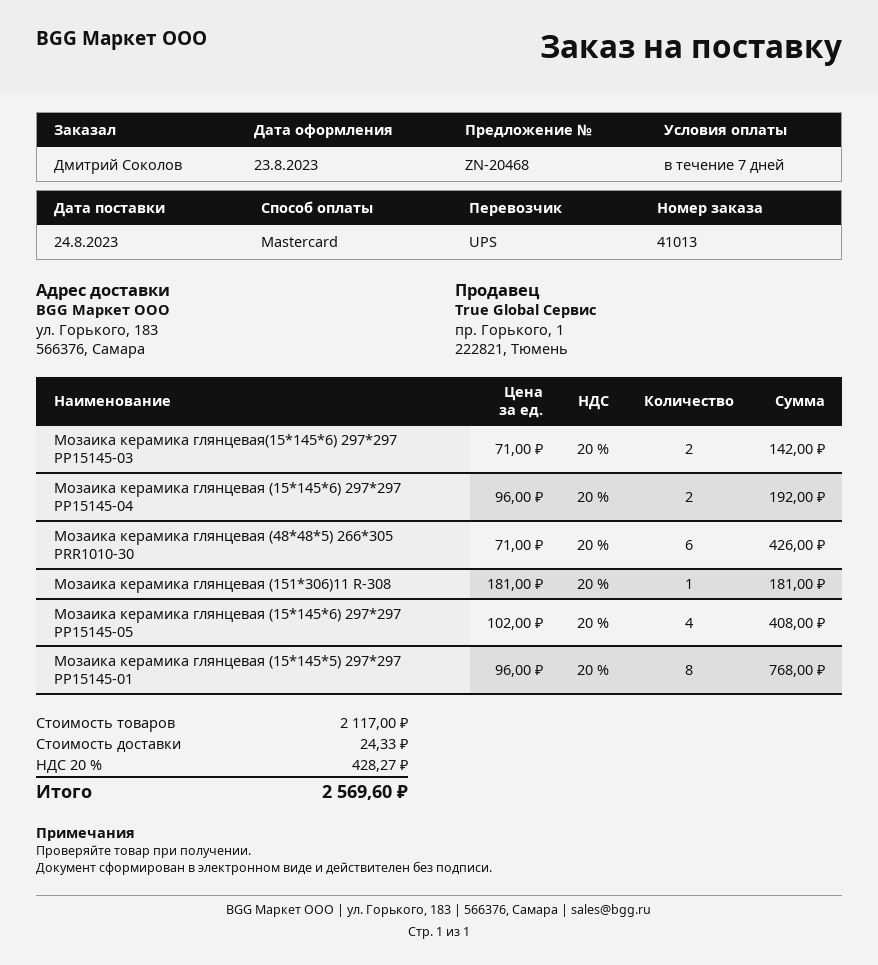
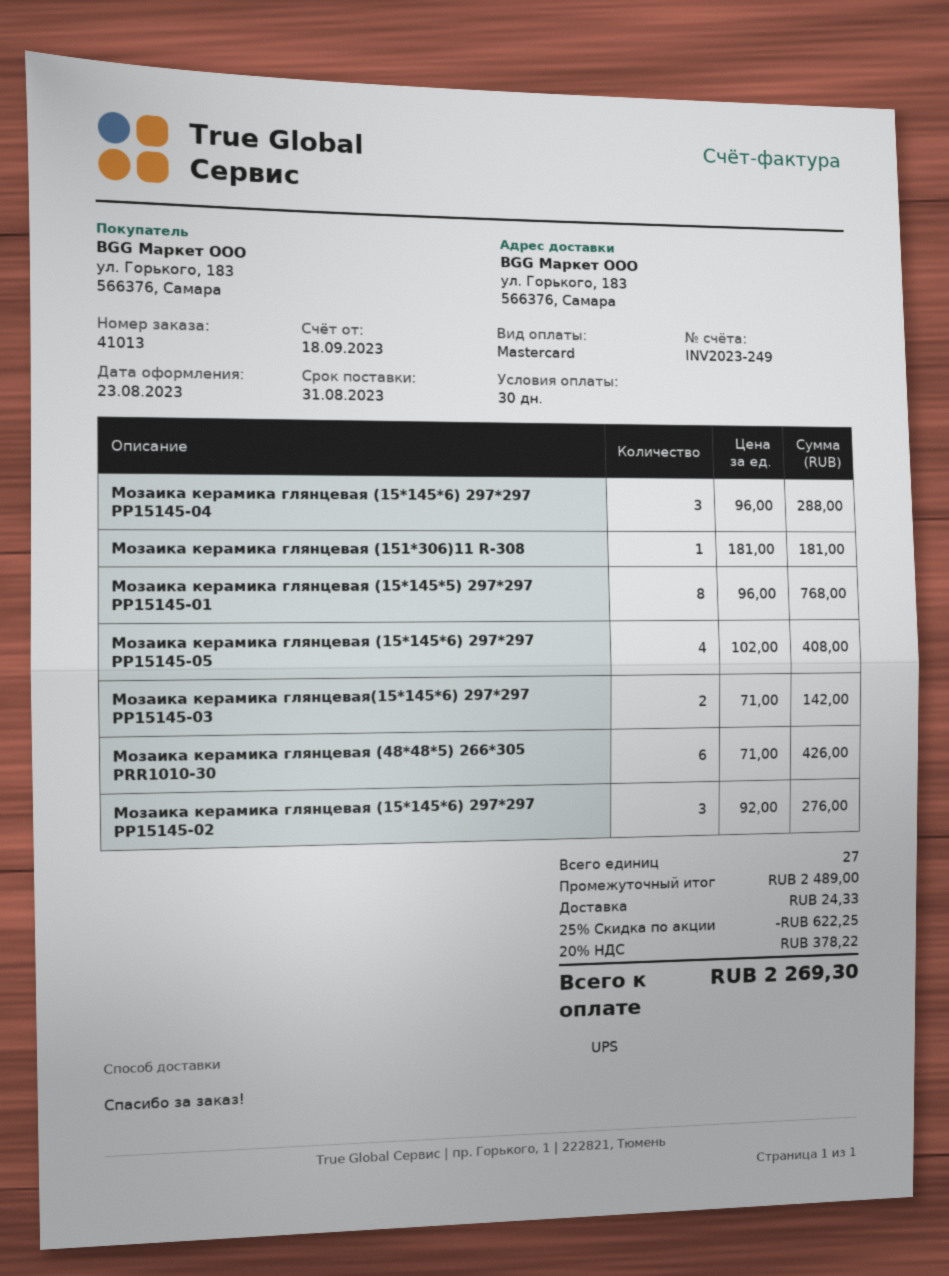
delivery date: 2023-08-24 -> 2023-08-31
payment terms: 7 days -> 30 days
Мозаика керамика глянцевая (15*145*6) 297*297 PP15145-04: 2 x 96.00 = 192.00 -> 3 x 96.00 = 288.00
Мозаика керамика глянцевая (15*145*6) 297*297 PP15145-02: none -> 3 x 92.00 = 276.00
subtotal: 2117.00 -> 2489.00
discount: none -> 25% = 622.25
tax: 20% = 428.27 -> 20% = 378.22
total: 2569.60 -> 2269.30

